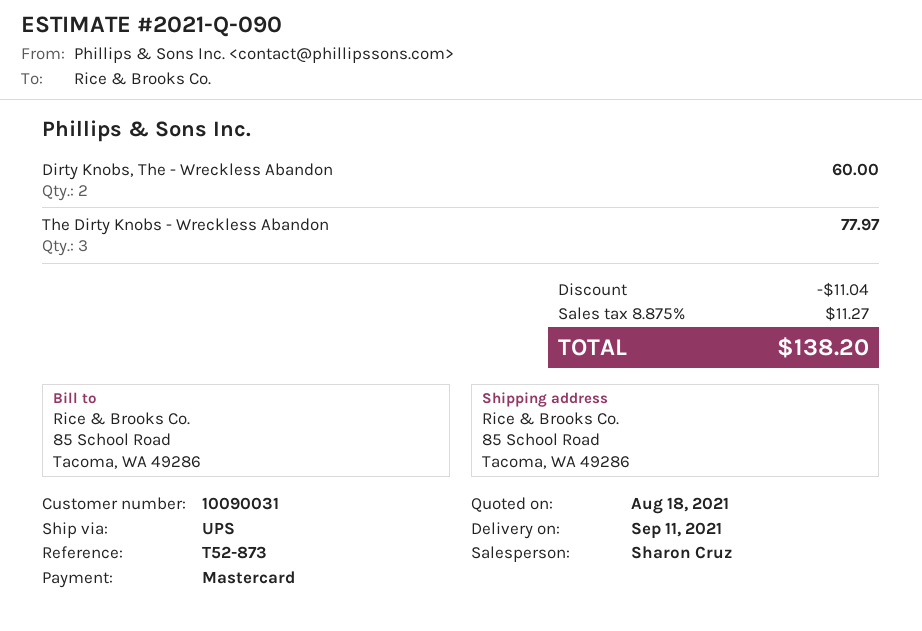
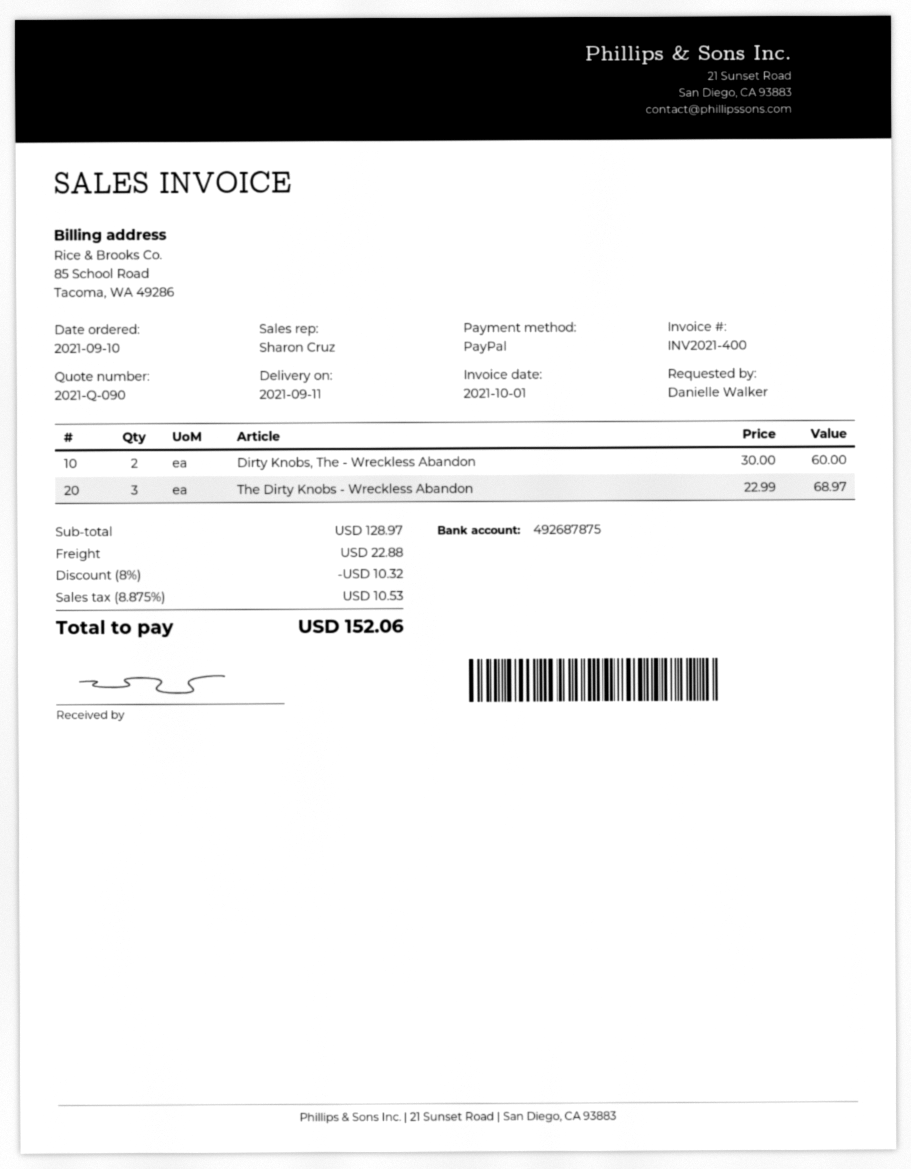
payment method: Mastercard -> PayPal
The Dirty Knobs - Wreckless Abandon: 3 for 77.97 -> 3 for 68.97
discount: 11.04 -> 10.32
shipping: none -> 22.88
tax: 8.875% = 11.27 -> 8.875% = 10.53
total: 138.20 -> 152.06

